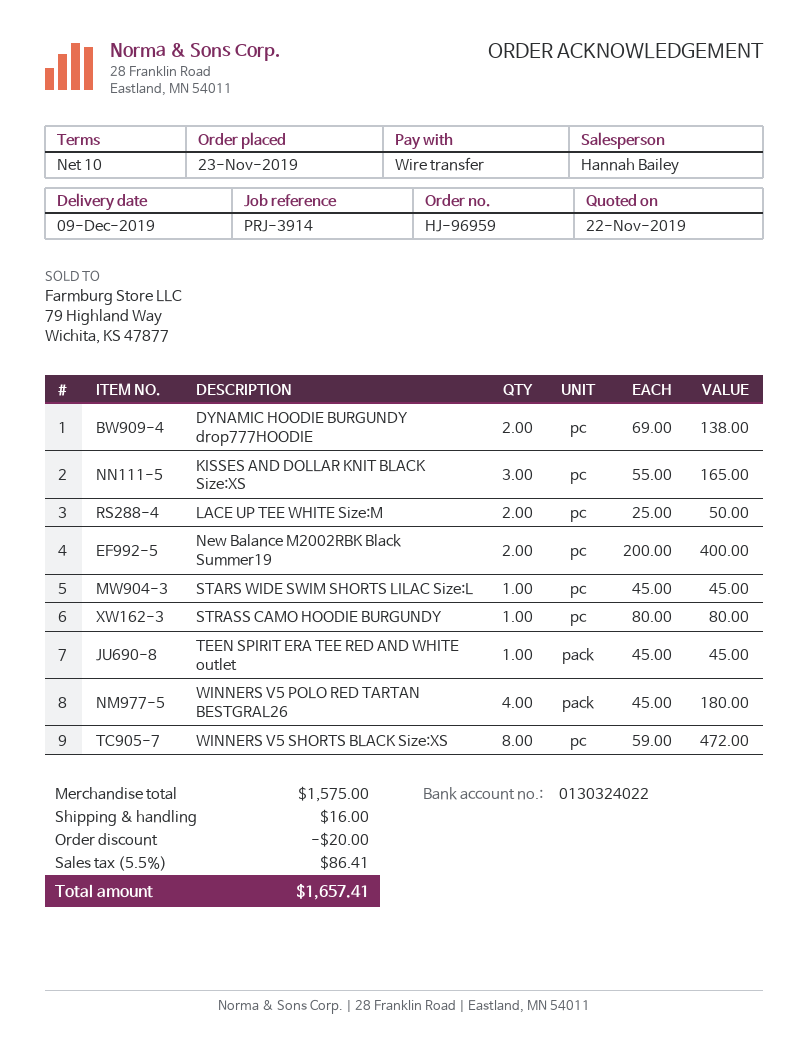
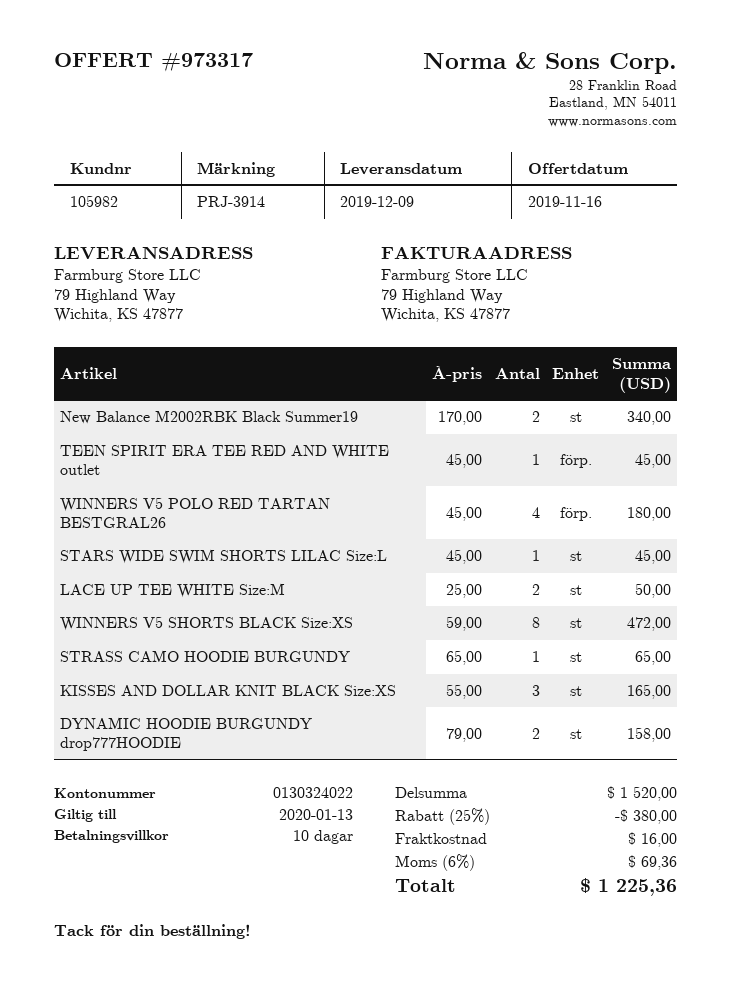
quote date: 2019-11-22 -> 2019-11-16
DYNAMIC HOODIE BURGUNDY drop777HOODIE: 2 x 69.00 = 138.00 -> 2 x 79.00 = 158.00
New Balance M2002RBK Black Summer19: 2 x 200.00 = 400.00 -> 2 x 170.00 = 340.00
STRASS CAMO HOODIE BURGUNDY: 1 x 80.00 = 80.00 -> 1 x 65.00 = 65.00
subtotal: 1575.00 -> 1520.00
discount: 20.00 -> 380.00
tax: 5.5% = 86.41 -> 6% = 69.36
total: 1657.41 -> 1225.36

